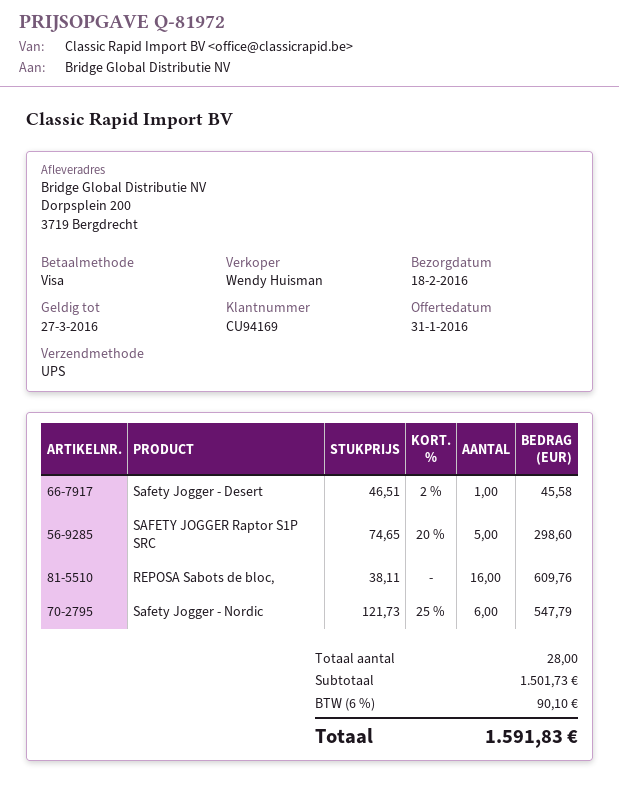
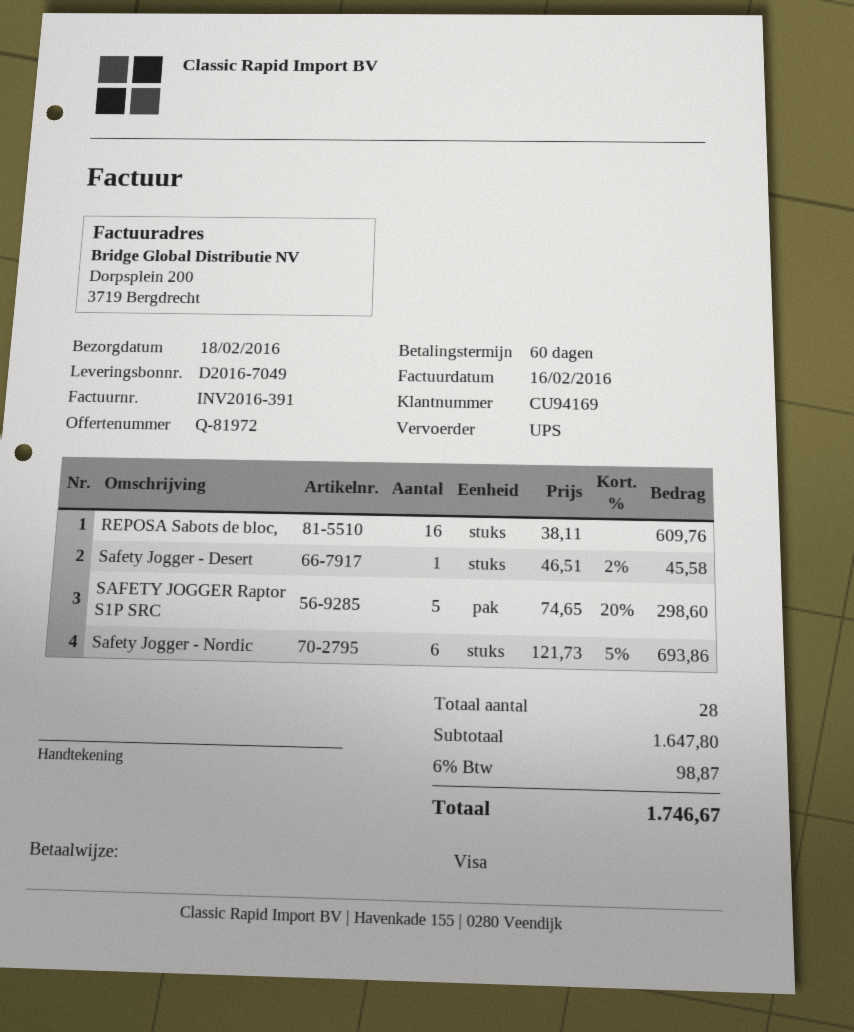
Safety Jogger - Nordic: 6 x 121.73 - 25% = 547.79 -> 6 x 121.73 - 5% = 693.86
subtotal: 1501.73 -> 1647.80
tax: 6% = 90.10 -> 6% = 98.87
total: 1591.83 -> 1746.67

